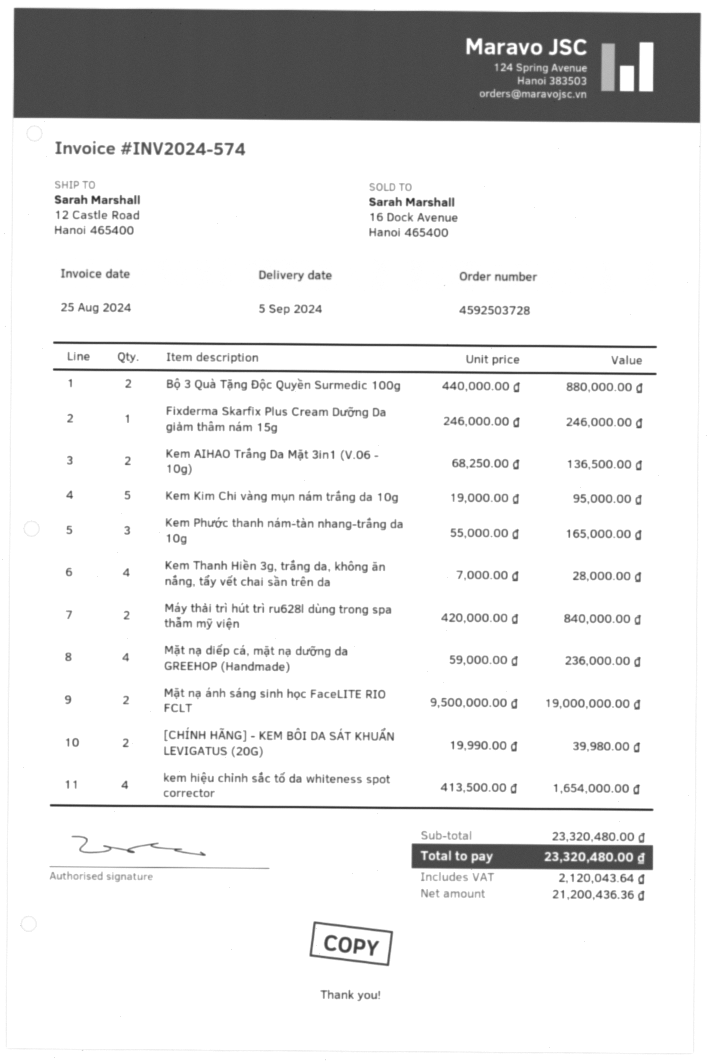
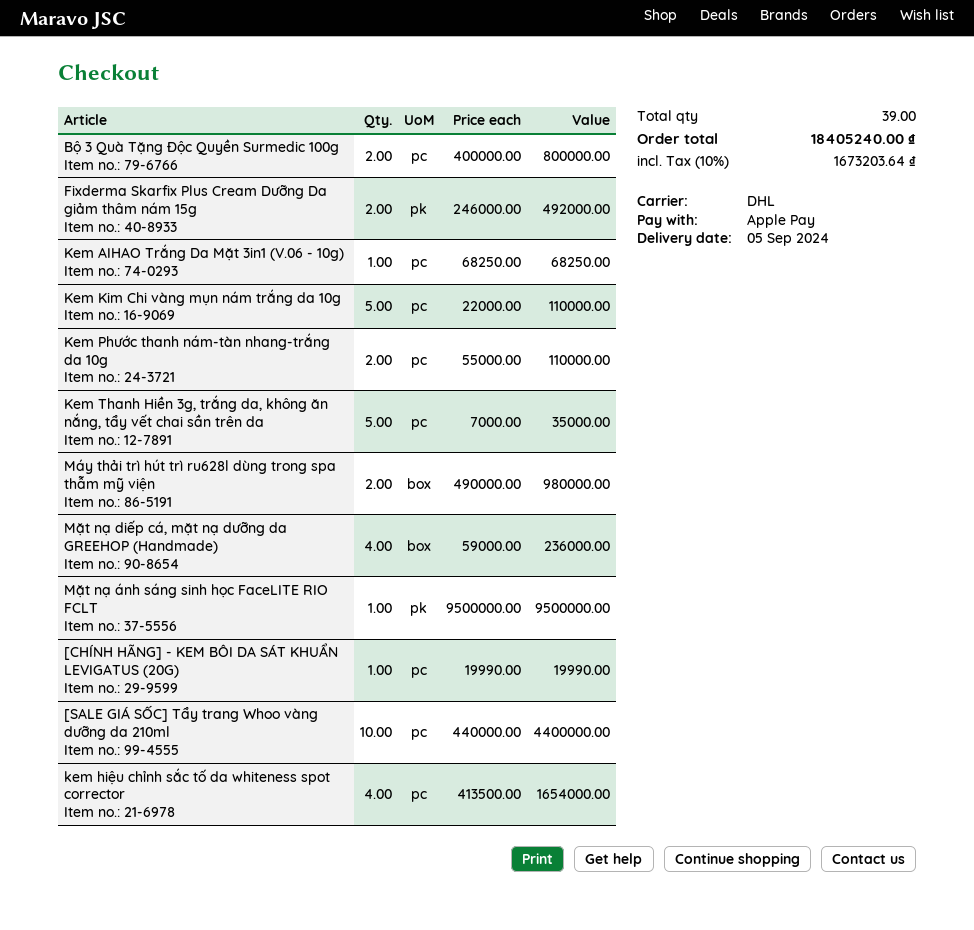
Bộ 3 Quà Tặng Độc Quyền Surmedic 100g: 2 x 440000.00 = 880000.00 -> 2 x 400000.00 = 800000.00
Fixderma Skarfix Plus Cream Dưỡng Da giảm thâm nám 15g: 1 x 246000.00 = 246000.00 -> 2 x 246000.00 = 492000.00
Kem AIHAO Trắng Da Mặt 3in1 (V.06 - 10g): 2 x 68250.00 = 136500.00 -> 1 x 68250.00 = 68250.00
Kem Kim Chi vàng mụn nám trắng da 10g: 5 x 19000.00 = 95000.00 -> 5 x 22000.00 = 110000.00
Kem Phước thanh nám-tàn nhang-trắng da 10g: 3 x 55000.00 = 165000.00 -> 2 x 55000.00 = 110000.00
Kem Thanh Hiền 3g, trắng da, không ăn nắng, tẩy vết chai sần trên da: 4 x 7000.00 = 28000.00 -> 5 x 7000.00 = 35000.00
Máy thải trì hút trì ru628l dùng trong spa thẫm mỹ viện: 2 x 420000.00 = 840000.00 -> 2 x 490000.00 = 980000.00
Mặt nạ ánh sáng sinh học FaceLITE RIO FCLT: 2 x 9500000.00 = 19000000.00 -> 1 x 9500000.00 = 9500000.00
[CHÍNH HÃNG] - KEM BÔI DA SÁT KHUẨN LEVIGATUS (20G): 2 x 19990.00 = 39980.00 -> 1 x 19990.00 = 19990.00
[SALE GIÁ SỐC] Tẩy trang Whoo vàng dưỡng da 210ml: none -> 10 x 440000.00 = 4400000.00
tax: 2120043.64 -> 1673203.64
total: 23320480.00 -> 18405240.00

